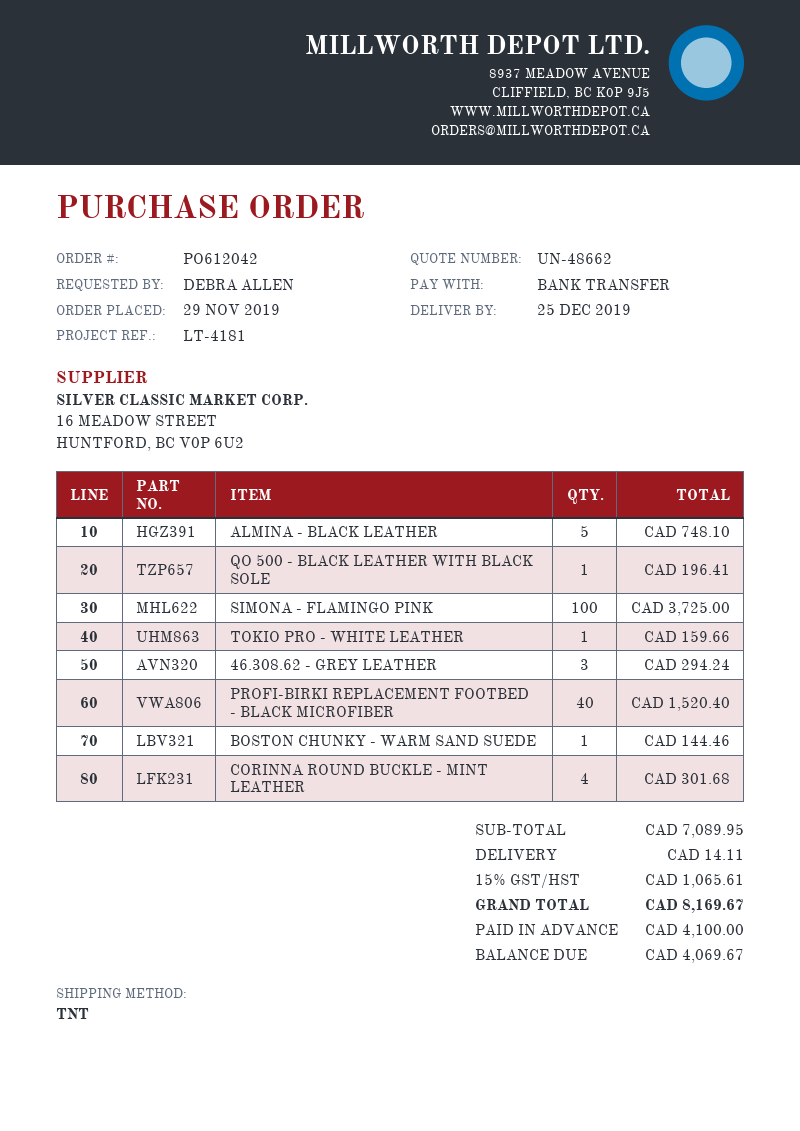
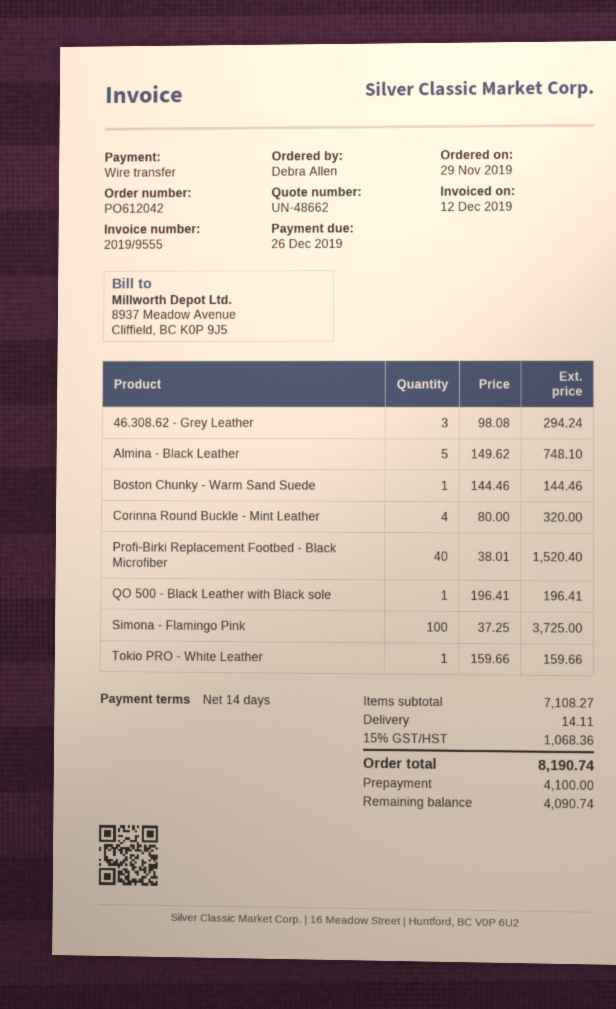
CORINNA ROUND BUCKLE - MINT LEATHER: 4 for 301.68 -> 4 for 320.00
subtotal: 7089.95 -> 7108.27
tax: 15% = 1065.61 -> 15% = 1068.36
total: 8169.67 -> 8190.74
balance: 4069.67 -> 4090.74

